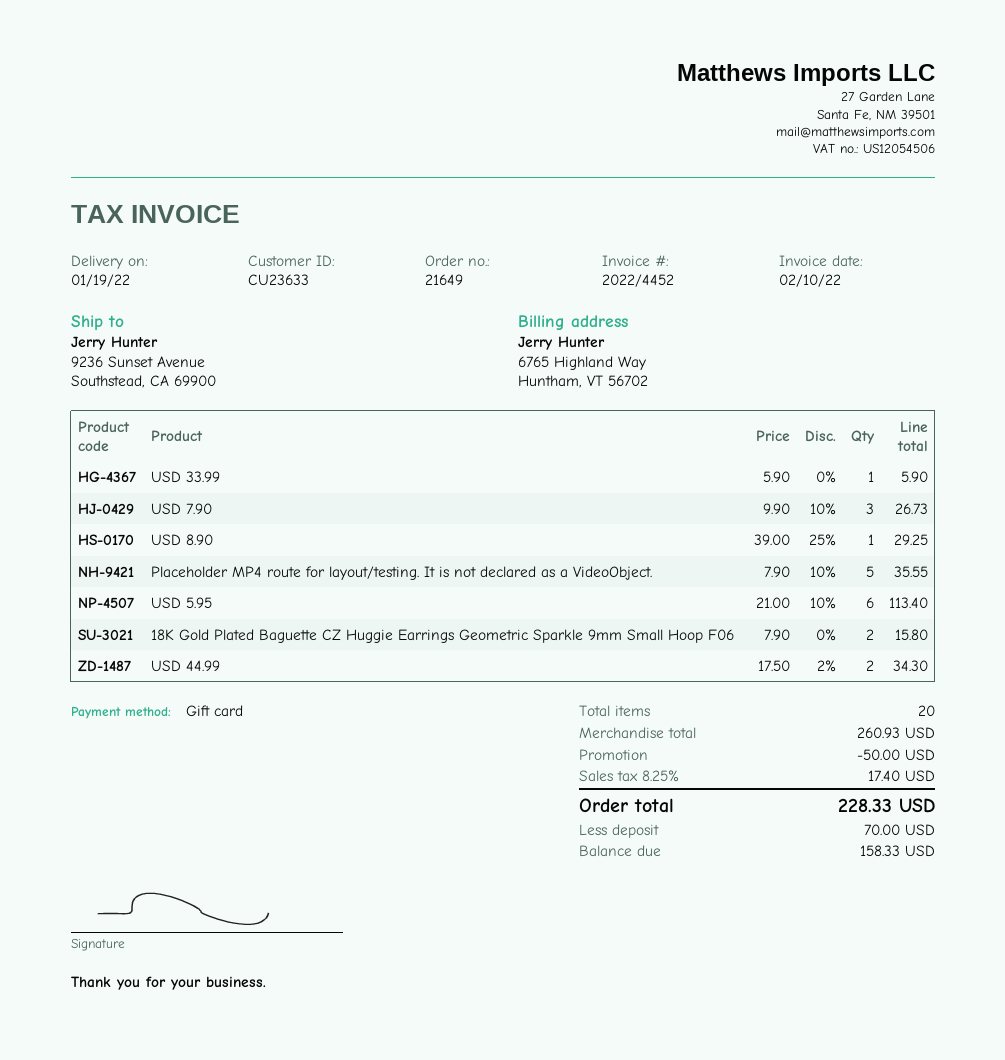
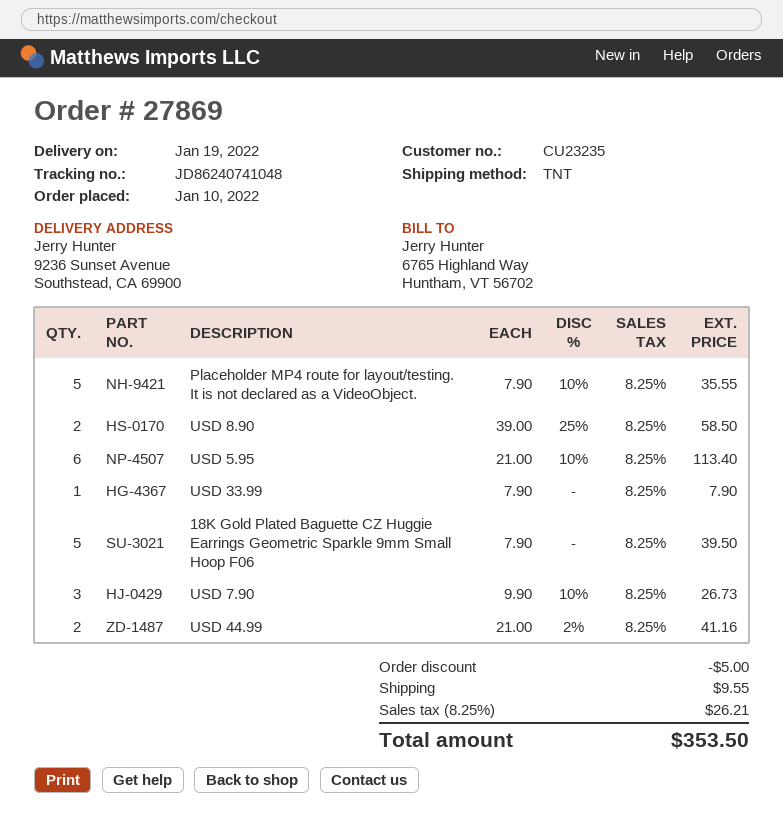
order number: 21649 -> 27869
customer number: CU23633 -> CU23235
USD 33.99: 1 x 5.90 = 5.90 -> 1 x 7.90 = 7.90
USD 8.90: 1 x 39.00 - 25% = 29.25 -> 2 x 39.00 - 25% = 58.50
18K Gold Plated Baguette CZ Huggie Earrings Geometric Sparkle 9mm Small Hoop F06: 2 x 7.90 = 15.80 -> 5 x 7.90 = 39.50
USD 44.99: 2 x 17.50 - 2% = 34.30 -> 2 x 21.00 - 2% = 41.16
discount: 50.00 -> 5.00
shipping: none -> 9.55
tax: 8.25% = 17.40 -> 8.25% = 26.21
total: 228.33 -> 353.50

